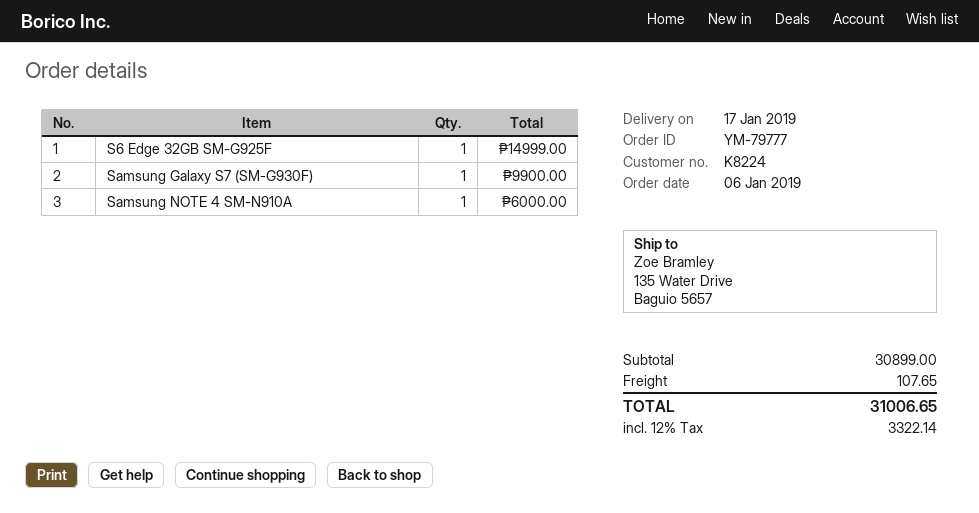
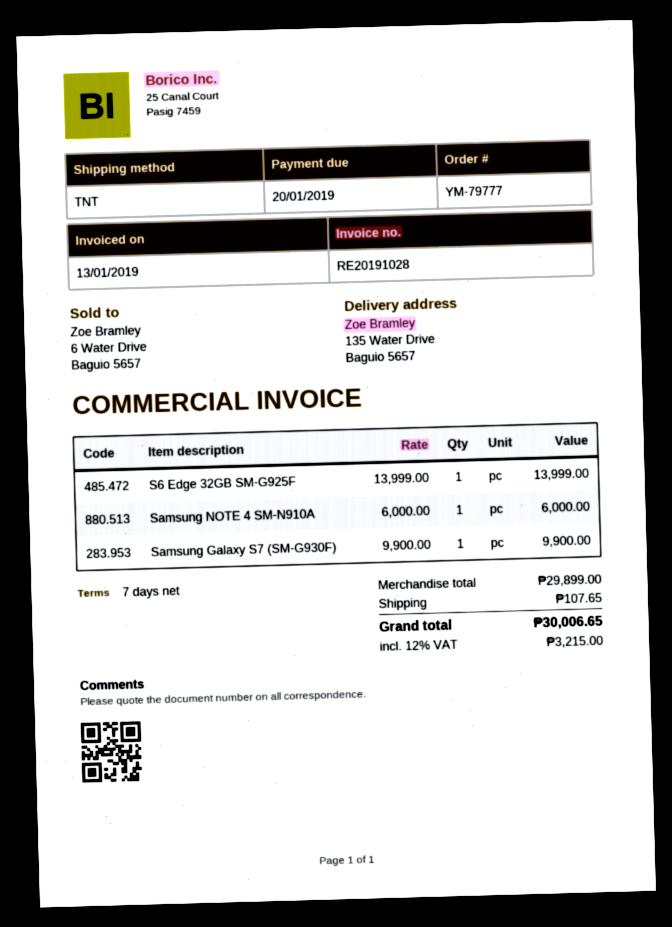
S6 Edge 32GB SM-G925F: 1 for 14999.00 -> 1 for 13999.00
subtotal: 30899.00 -> 29899.00
tax: 12% = 3322.14 -> 12% = 3215.00
total: 31006.65 -> 30006.65

